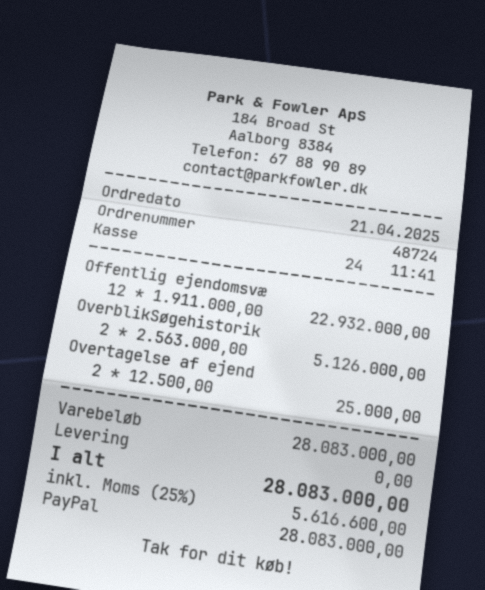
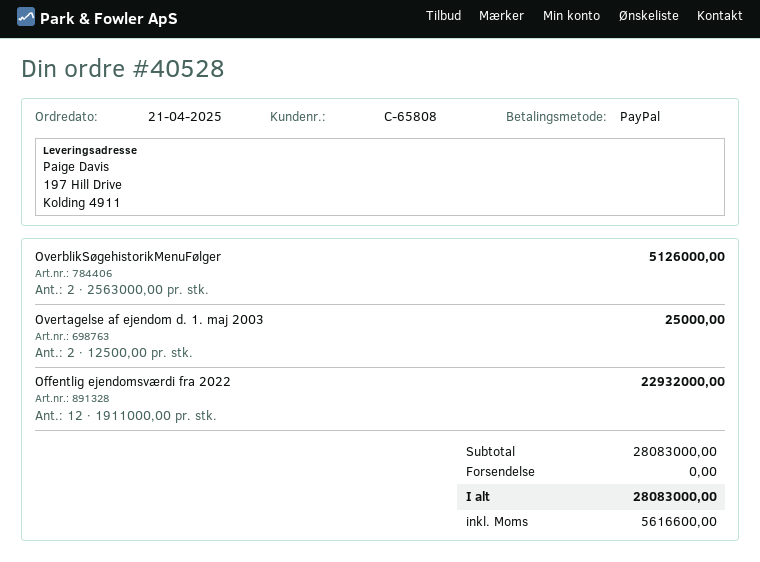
order number: 48724 -> 40528

